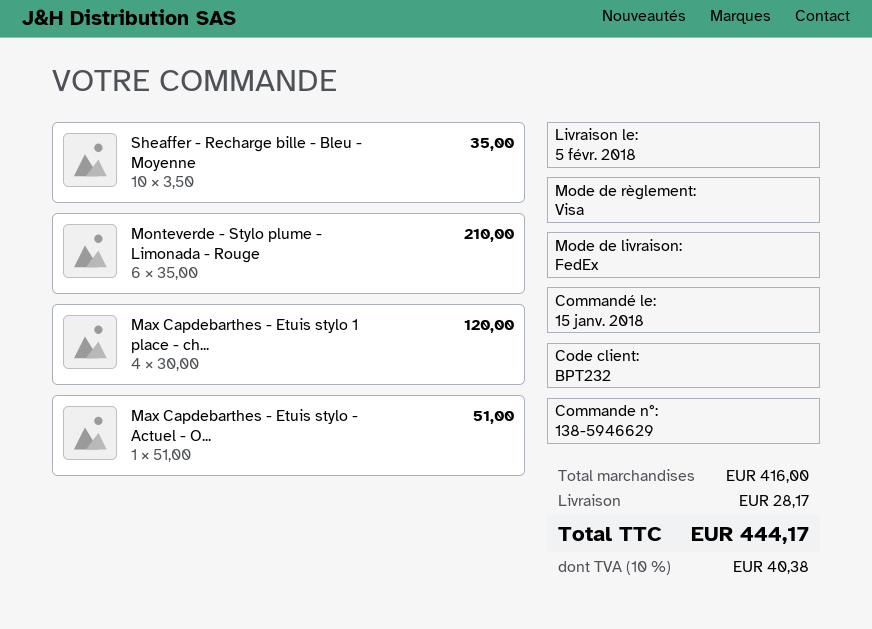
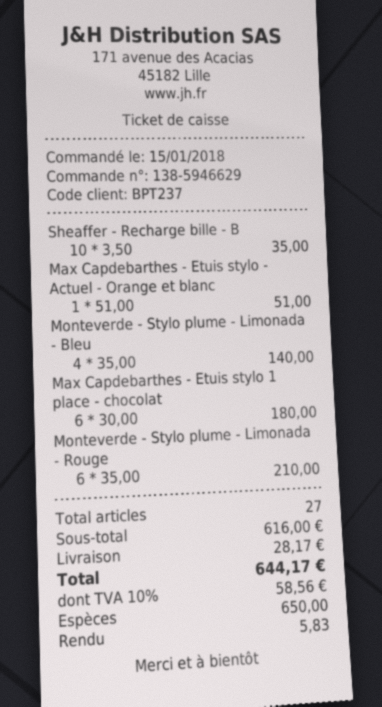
customer number: BPT232 -> BPT237
payment method: Visa -> cash
Max Capdebarthes - Etuis stylo 1 place - ch...: 4 x 30.00 = 120.00 -> 6 x 30.00 = 180.00
Monteverde - Stylo plume - Limonada - Bleu: none -> 4 x 35.00 = 140.00
subtotal: 416.00 -> 616.00
tax: 10% = 40.38 -> 10% = 58.56
total: 444.17 -> 644.17

